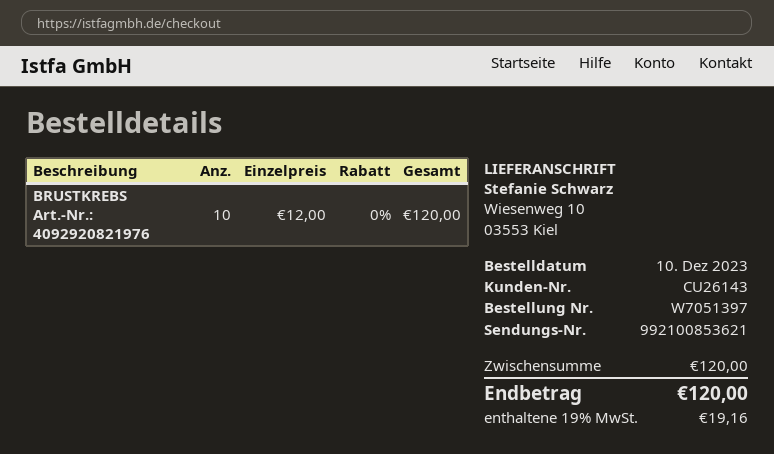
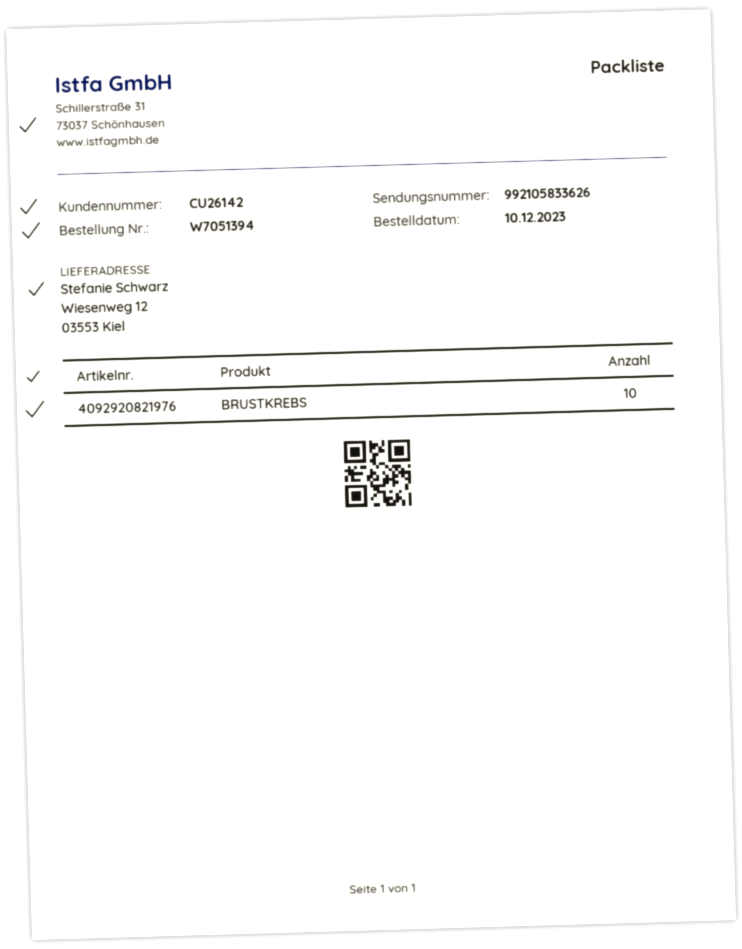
order number: W7051397 -> W7051394
customer number: CU26143 -> CU26142
tracking number: 992100853621 -> 992105833626
ship to: Wiesenweg 10, 03553 Kiel -> Wiesenweg 12, 03553 Kiel

